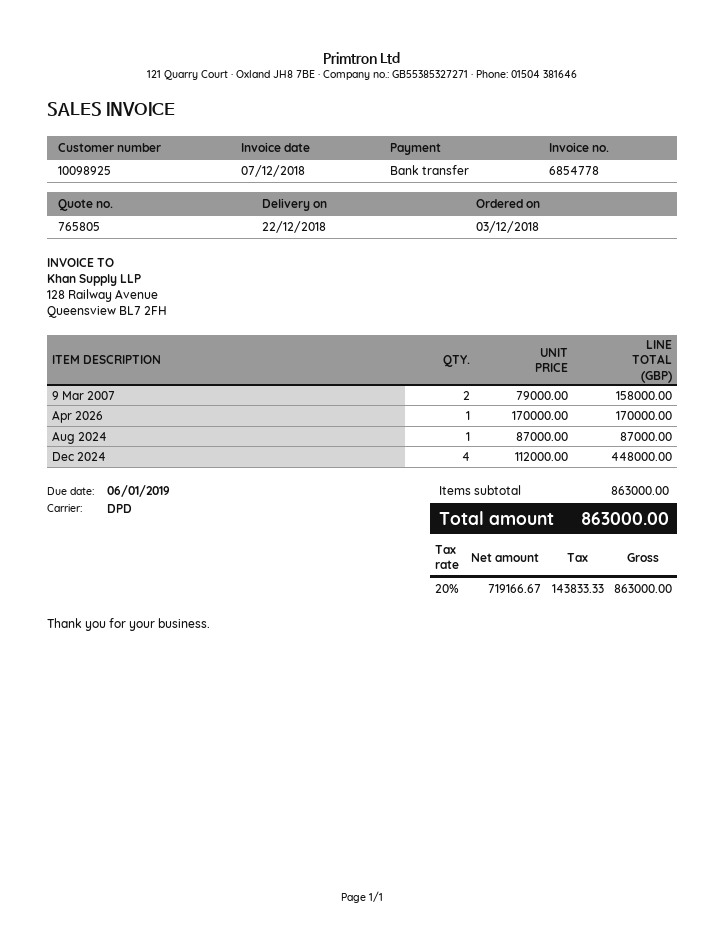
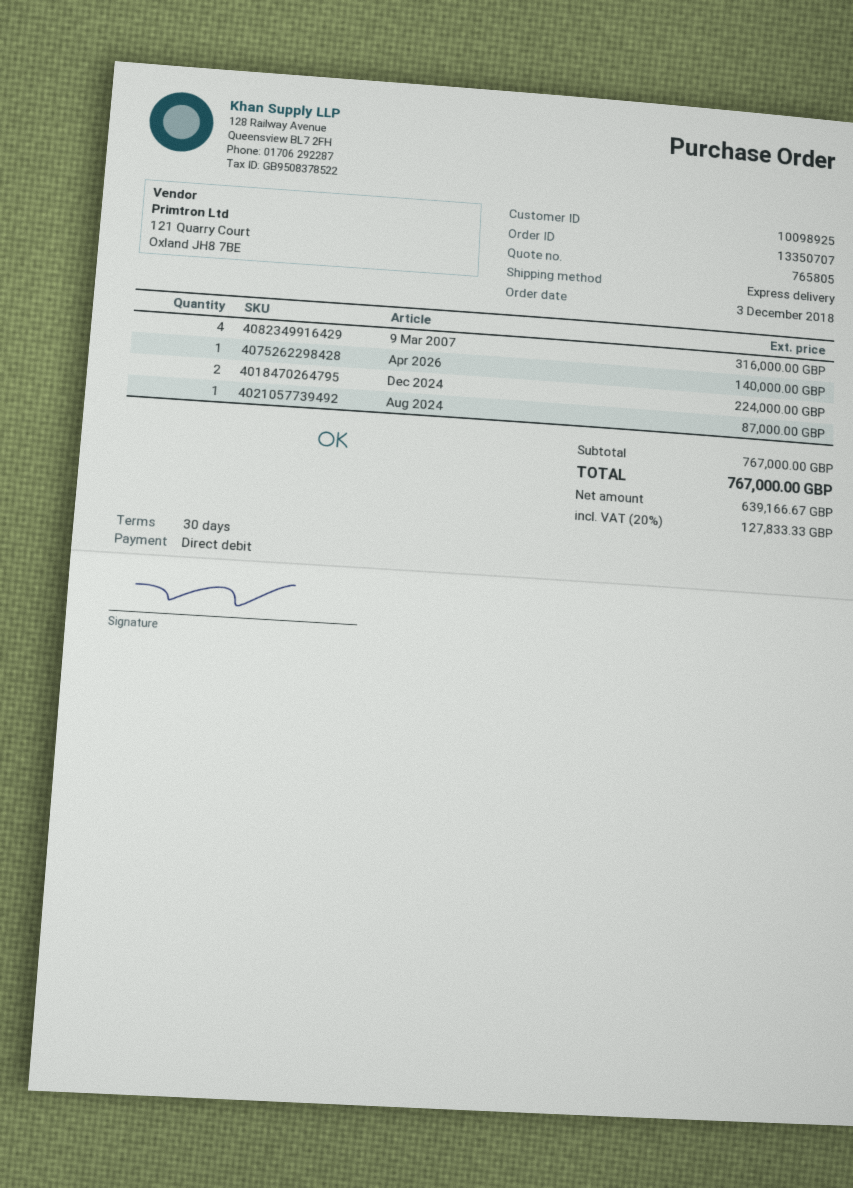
payment method: bank transfer -> direct debit
shipping method: DPD -> express
9 Mar 2007: 2 for 158000.00 -> 4 for 316000.00
Apr 2026: 1 for 170000.00 -> 1 for 140000.00
Dec 2024: 4 for 448000.00 -> 2 for 224000.00
subtotal: 863000.00 -> 767000.00
net: 719166.67 -> 639166.67
tax: 20% = 143833.33 -> 20% = 127833.33
total: 863000.00 -> 767000.00

